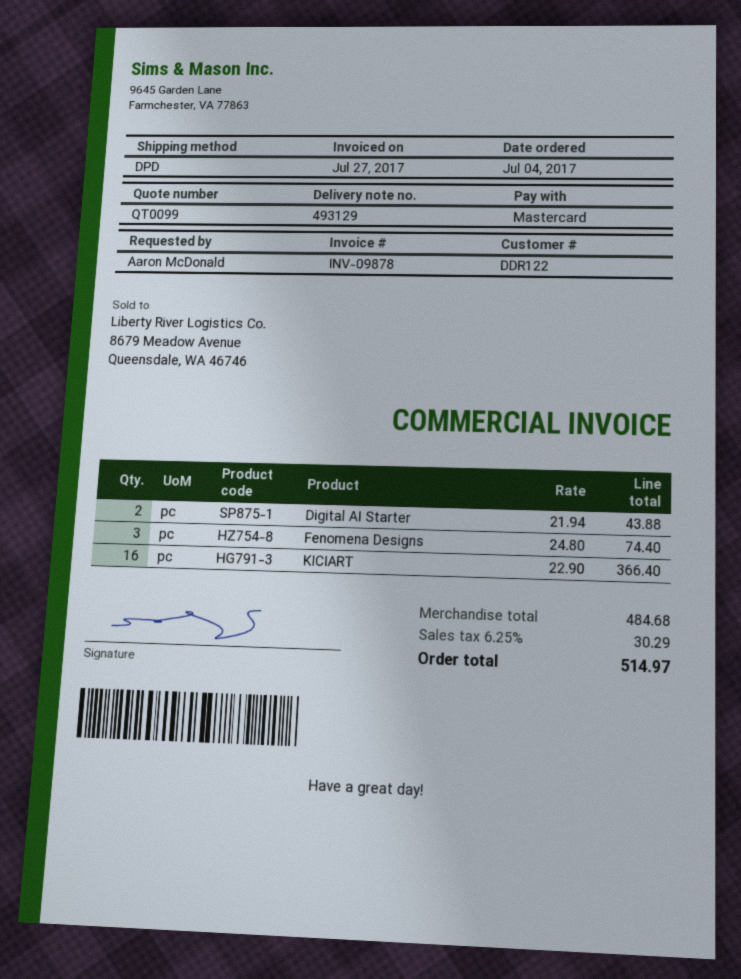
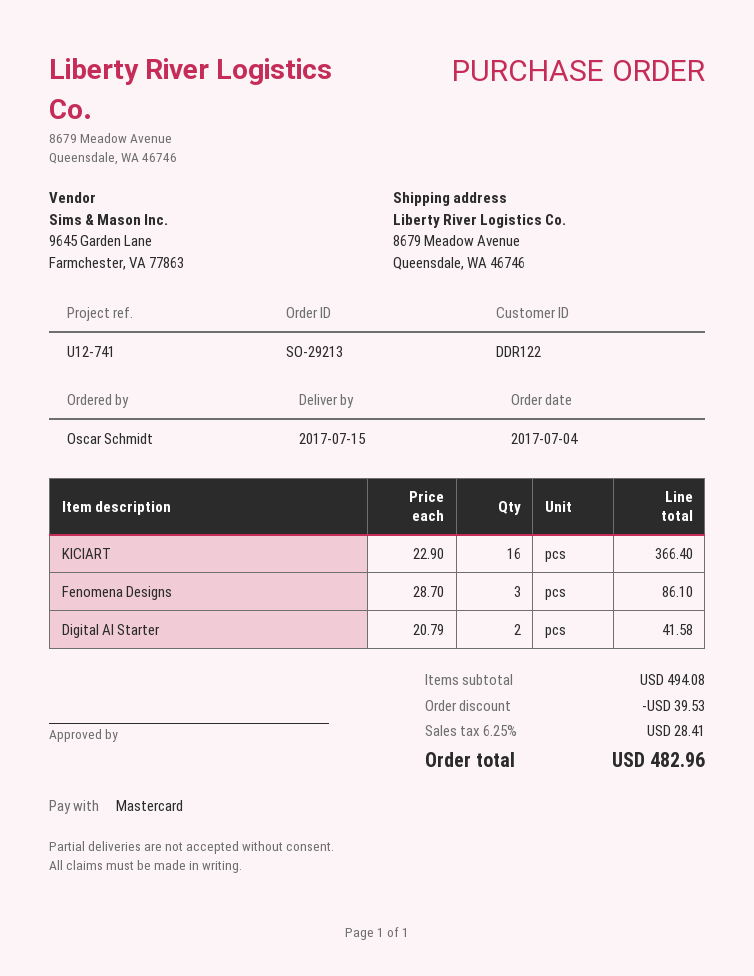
ordered by: Aaron McDonald -> Oscar Schmidt
Digital AI Starter: 2 x 21.94 = 43.88 -> 2 x 20.79 = 41.58
Fenomena Designs: 3 x 24.80 = 74.40 -> 3 x 28.70 = 86.10
subtotal: 484.68 -> 494.08
discount: none -> 39.53
tax: 6.25% = 30.29 -> 6.25% = 28.41
total: 514.97 -> 482.96

